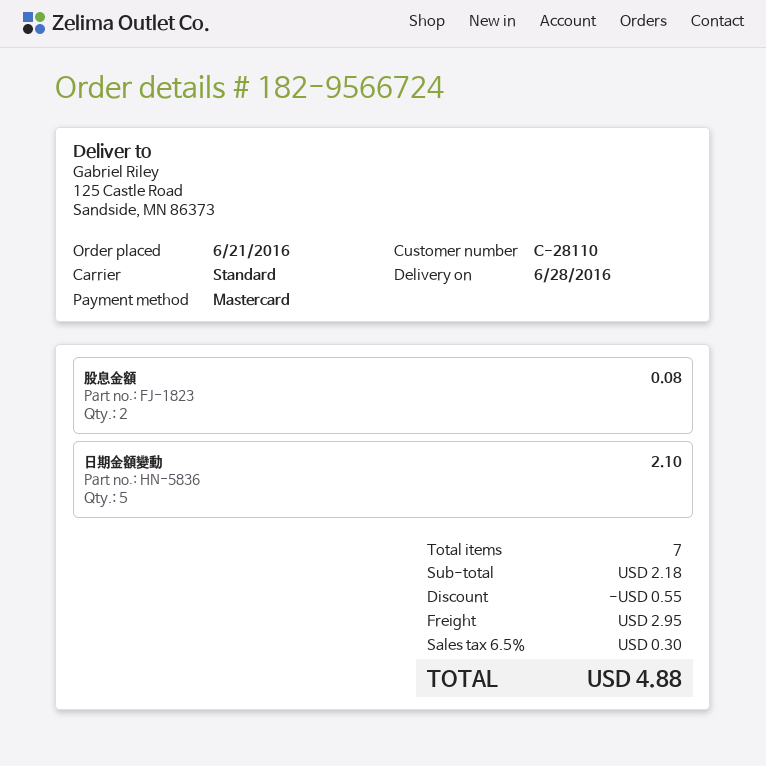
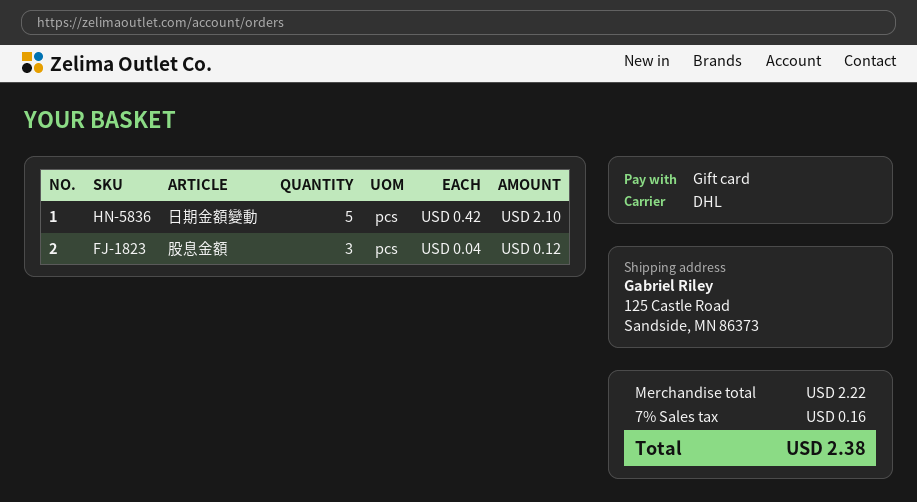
payment method: Mastercard -> gift card
shipping method: standard -> DHL
股息金額: 2 for 0.08 -> 3 for 0.12
subtotal: 2.18 -> 2.22
discount: 0.55 -> none
shipping: 2.95 -> none
tax: 6.5% = 0.30 -> 7% = 0.16
total: 4.88 -> 2.38

